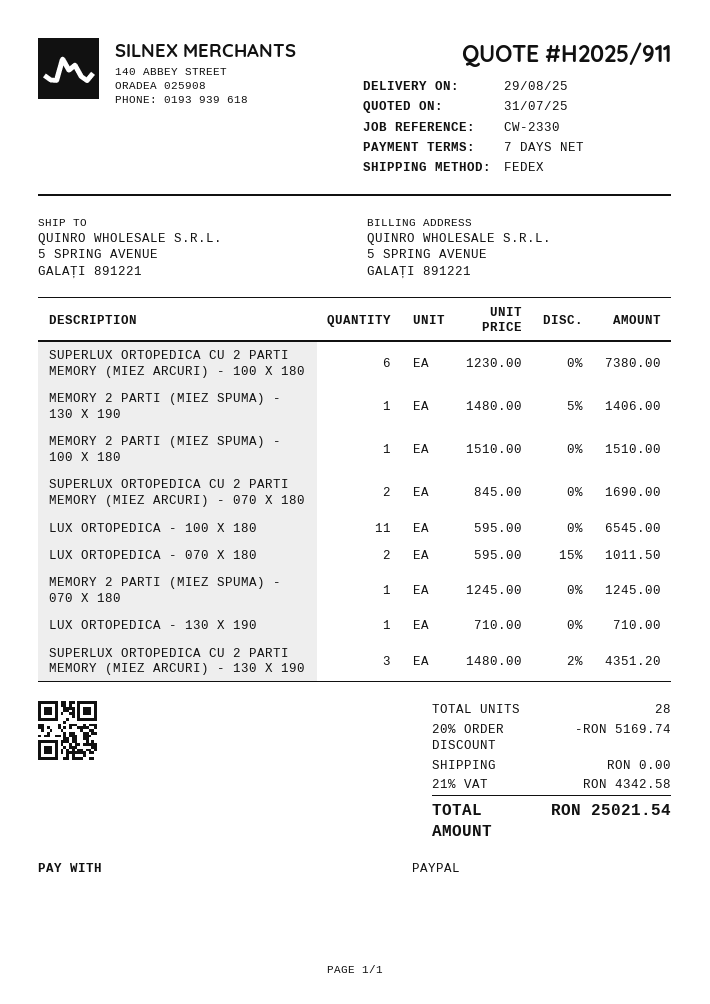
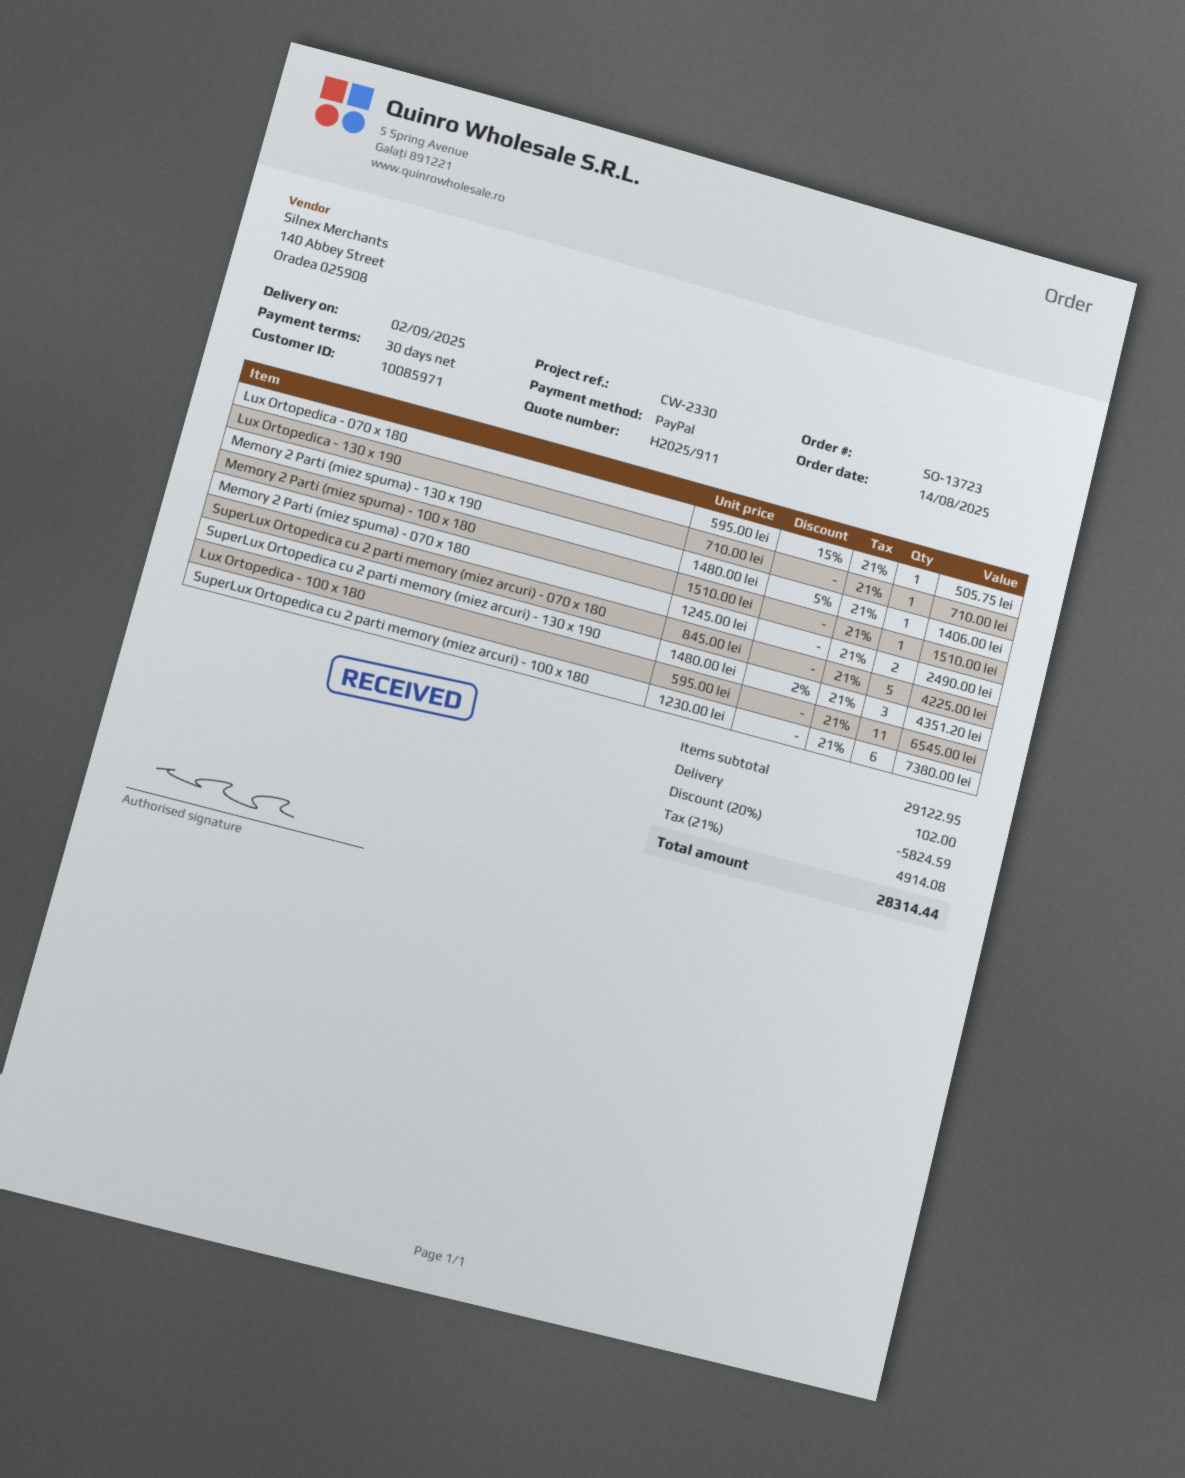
delivery date: 2025-08-29 -> 2025-09-02
payment terms: 7 days -> 30 days
SUPERLUX ORTOPEDICA CU 2 PARTI MEMORY (MIEZ ARCURI) - 070 X 180: 2 x 845.00 = 1690.00 -> 5 x 845.00 = 4225.00
LUX ORTOPEDICA - 070 X 180: 2 x 595.00 - 15% = 1011.50 -> 1 x 595.00 - 15% = 505.75
MEMORY 2 PARTI (MIEZ SPUMA) - 070 X 180: 1 x 1245.00 = 1245.00 -> 2 x 1245.00 = 2490.00
discount: 20% = 5169.74 -> 20% = 5824.59
shipping: 0.00 -> 102.00
tax: 21% = 4342.58 -> 21% = 4914.08
total: 25021.54 -> 28314.44

